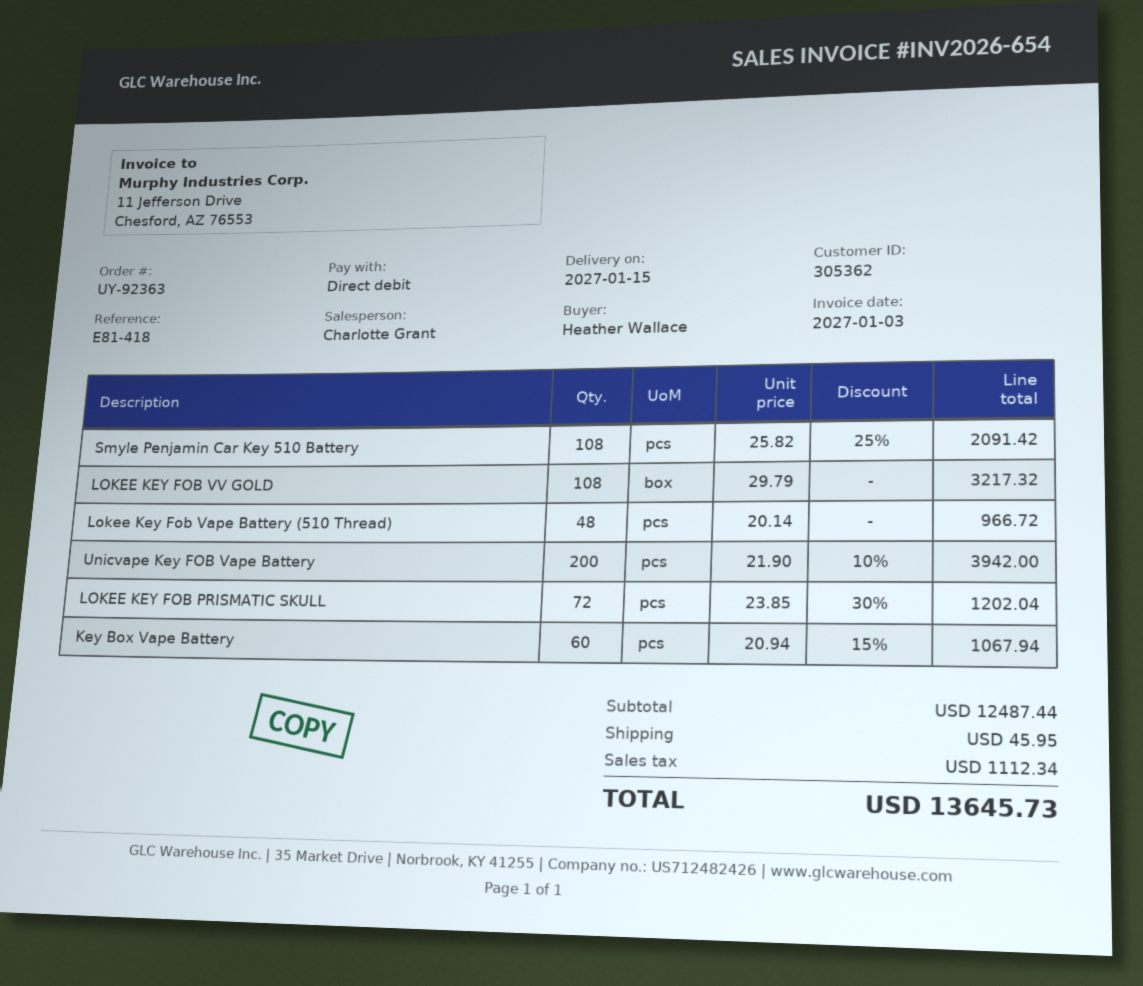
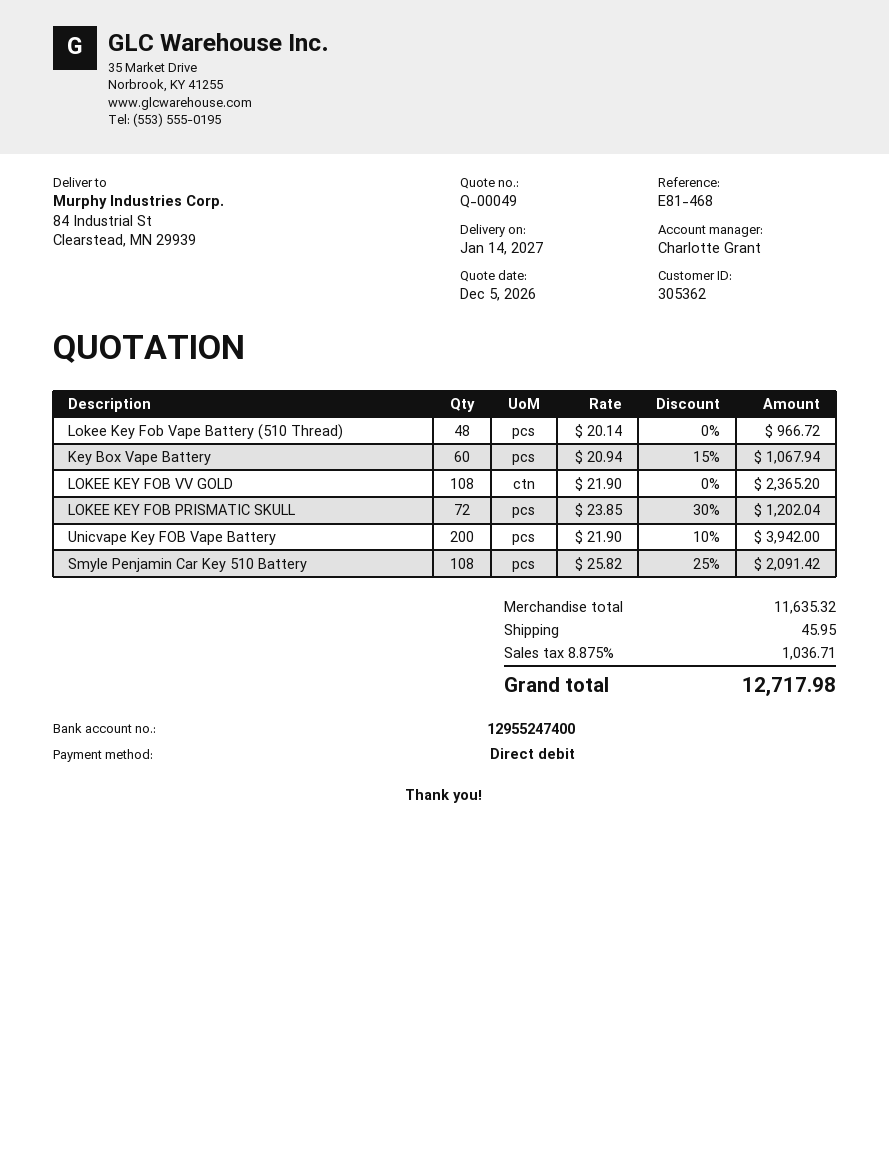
delivery date: 2027-01-15 -> 2027-01-14
reference: E81-418 -> E81-468
LOKEE KEY FOB VV GOLD: 108 x 29.79 = 3217.32 -> 108 x 21.90 = 2365.20
subtotal: 12487.44 -> 11635.32
tax: 1112.34 -> 1036.71
total: 13645.73 -> 12717.98

